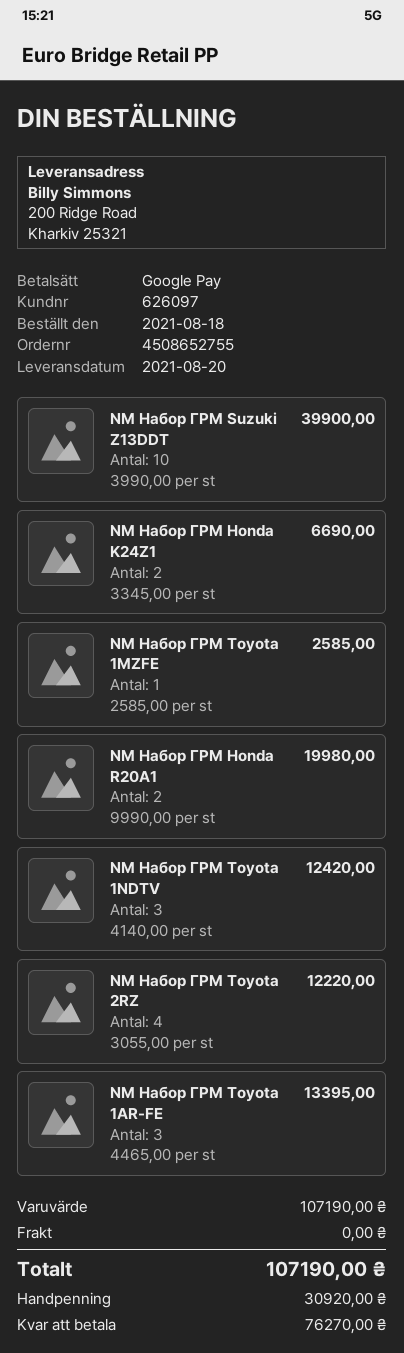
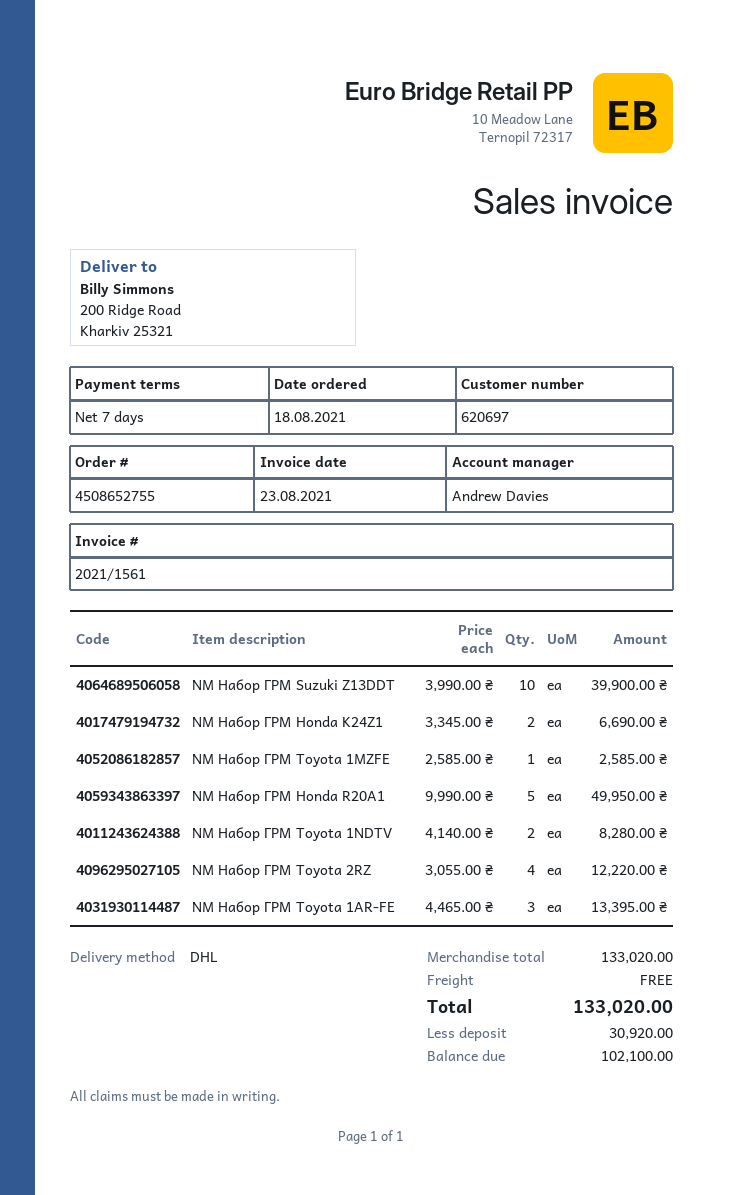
customer number: 626097 -> 620697
NM Набор ГРМ Honda R20A1: 2 x 9990.00 = 19980.00 -> 5 x 9990.00 = 49950.00
NM Набор ГРМ Toyota 1NDTV: 3 x 4140.00 = 12420.00 -> 2 x 4140.00 = 8280.00
subtotal: 107190.00 -> 133020.00
total: 107190.00 -> 133020.00
balance: 76270.00 -> 102100.00

